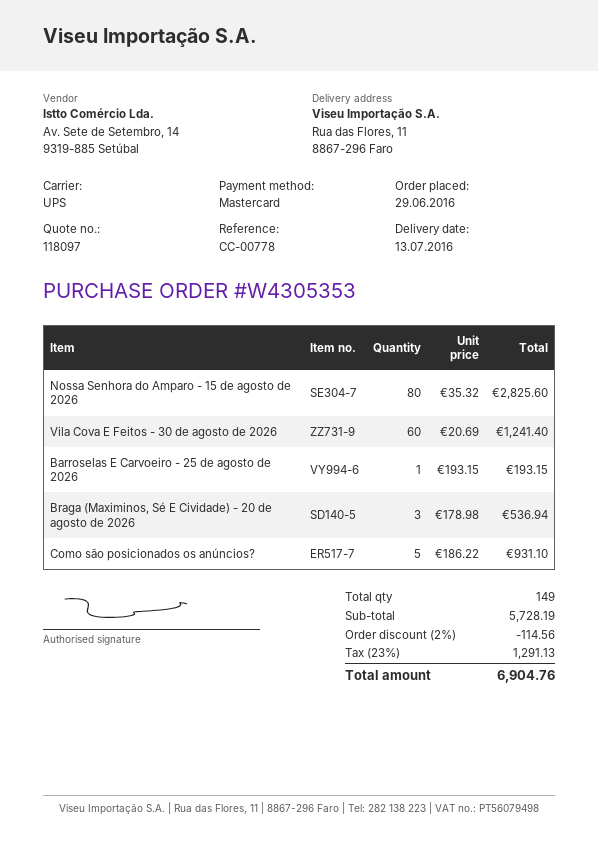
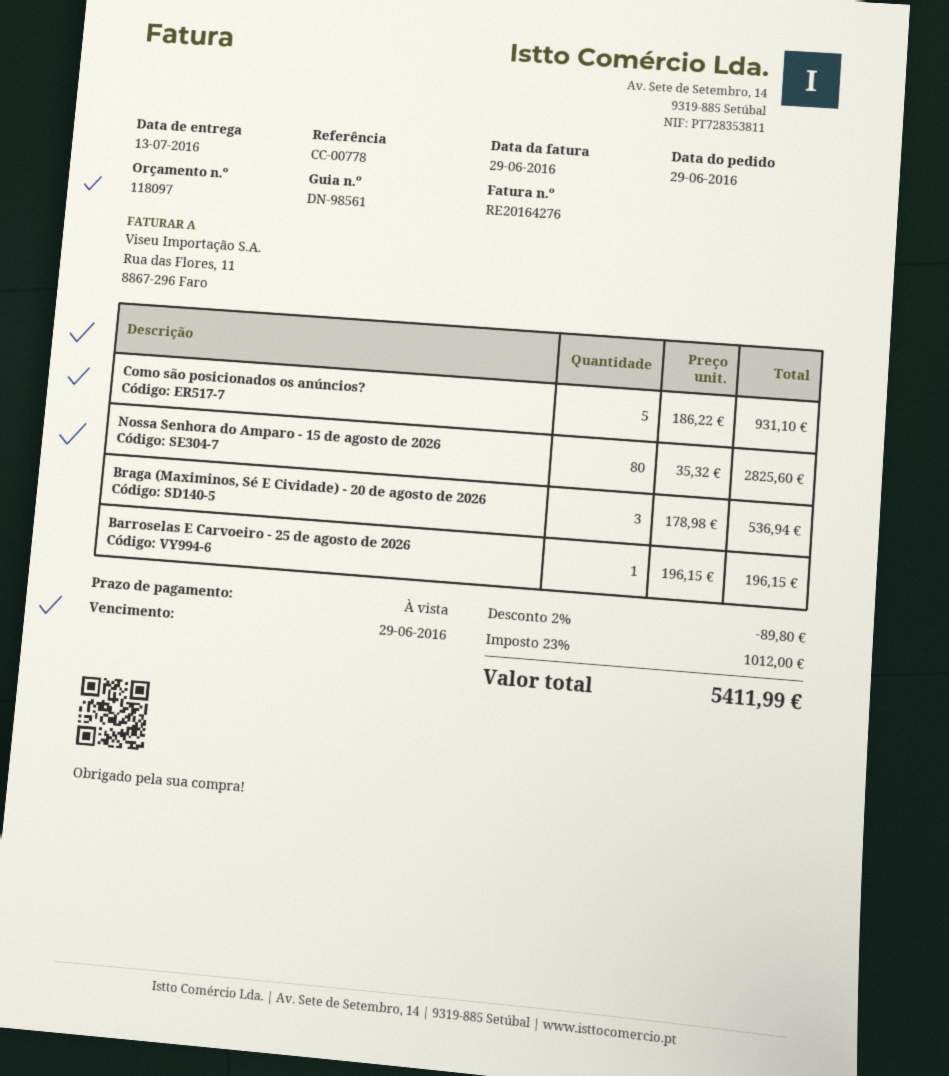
Vila Cova E Feitos - 30 de agosto de 2026: 60 x 20.69 = 1241.40 -> none
Barroselas E Carvoeiro - 25 de agosto de 2026: 1 x 193.15 = 193.15 -> 1 x 196.15 = 196.15
discount: 2% = 114.56 -> 2% = 89.80
tax: 23% = 1291.13 -> 23% = 1012.00
total: 6904.76 -> 5411.99

